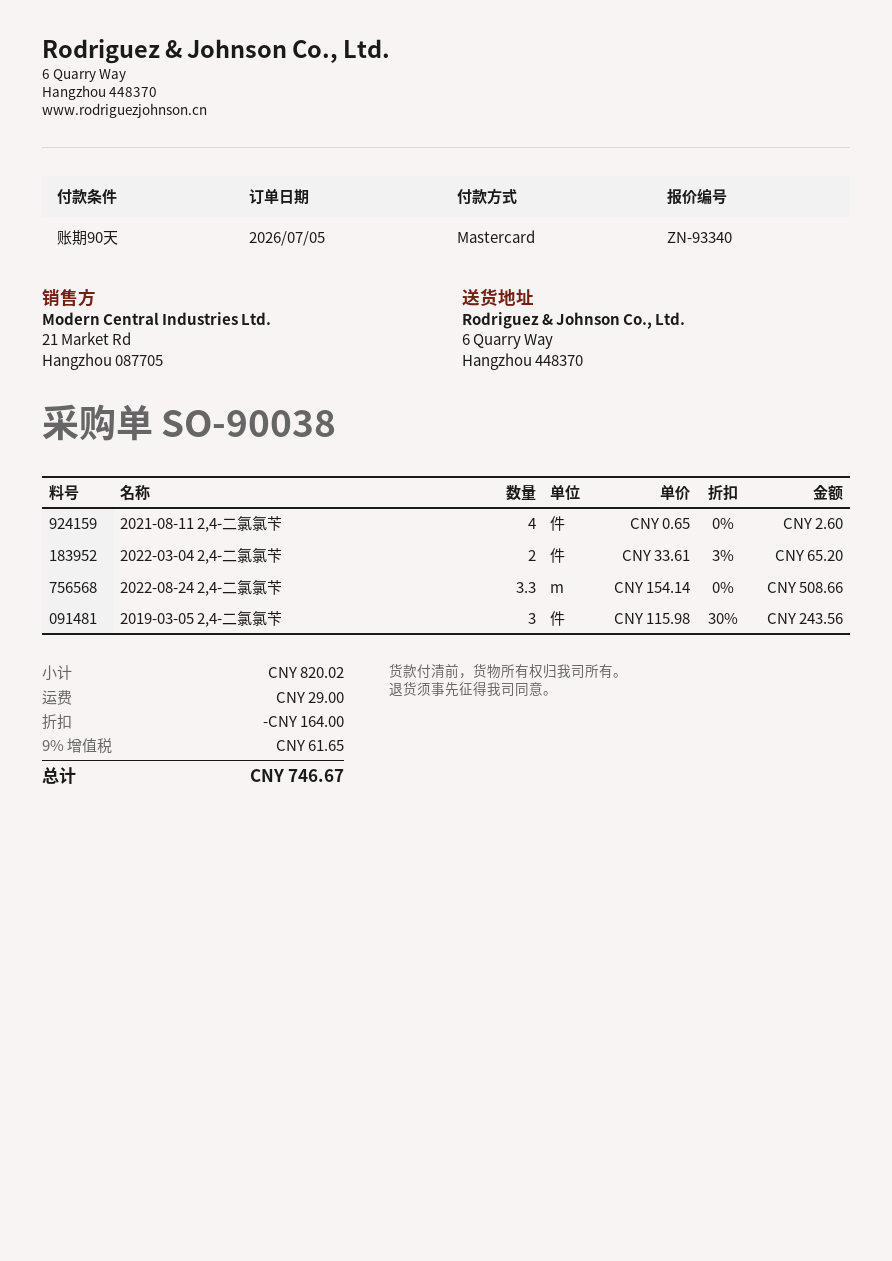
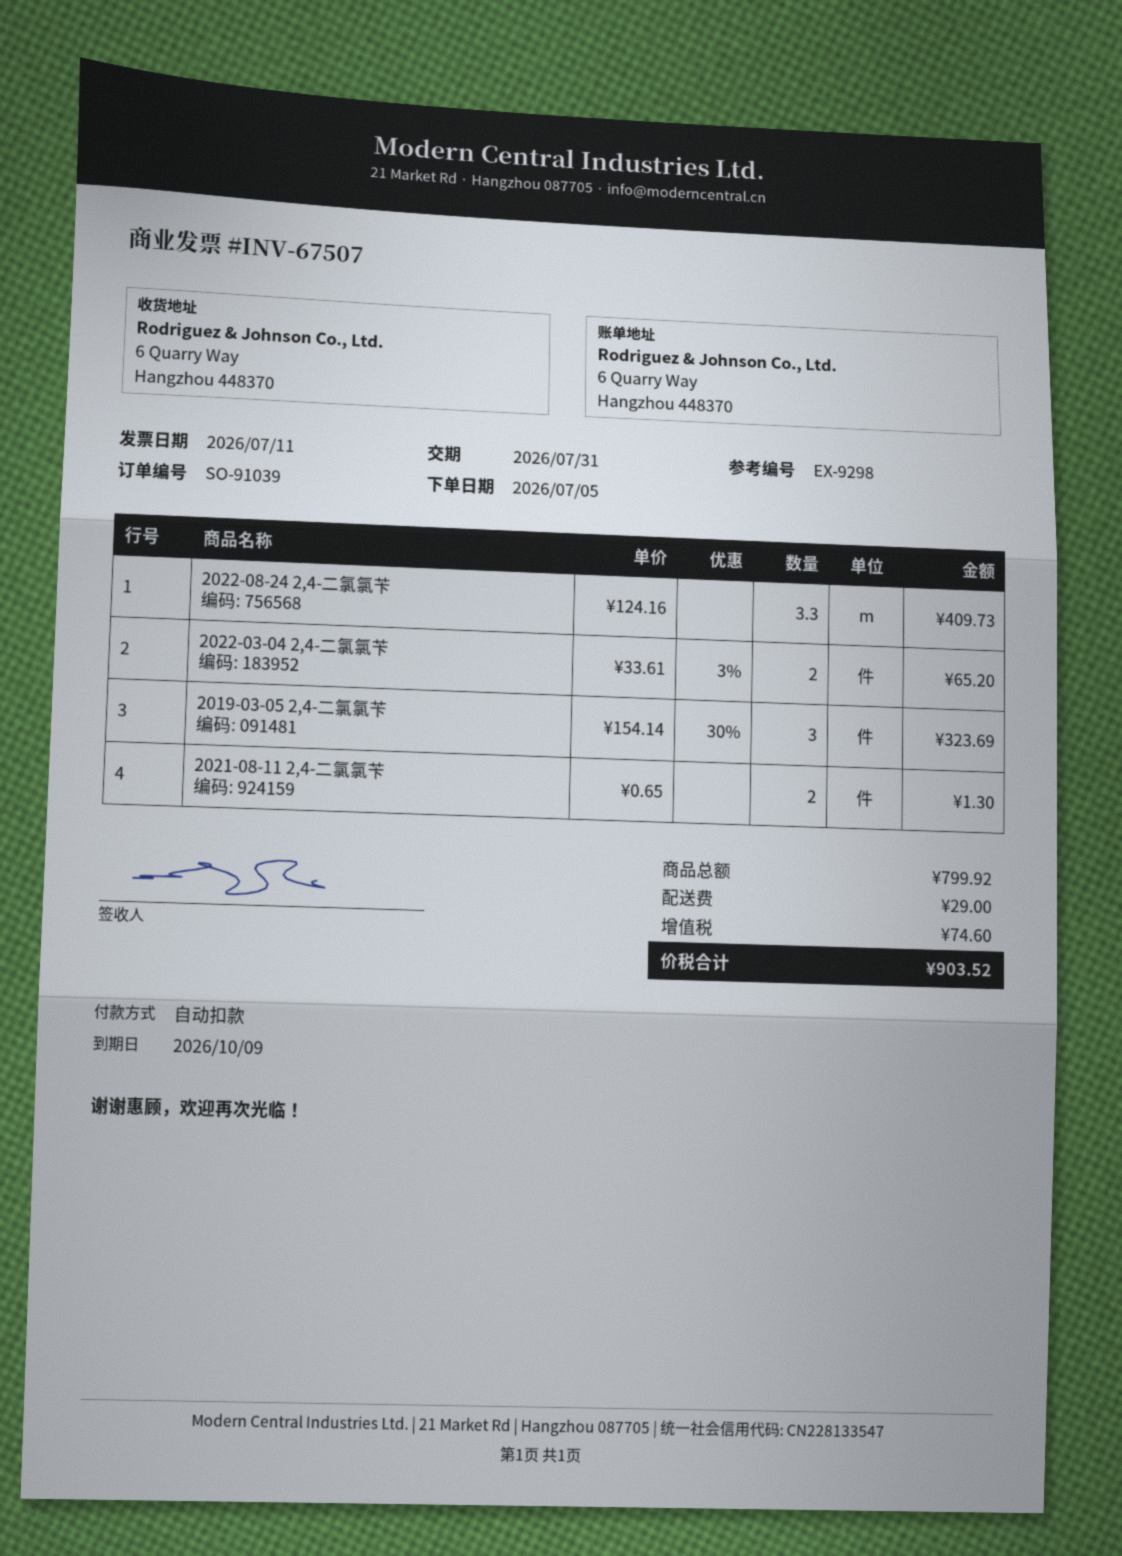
order number: SO-90038 -> SO-91039
payment method: Mastercard -> direct debit
2021-08-11 2,4-二氯氯苄: 4 x 0.65 = 2.60 -> 2 x 0.65 = 1.30
2022-08-24 2,4-二氯氯苄: 3.3 x 154.14 = 508.66 -> 3.3 x 124.16 = 409.73
2019-03-05 2,4-二氯氯苄: 3 x 115.98 - 30% = 243.56 -> 3 x 154.14 - 30% = 323.69
subtotal: 820.02 -> 799.92
discount: 164.00 -> none
tax: 61.65 -> 74.60
total: 746.67 -> 903.52

